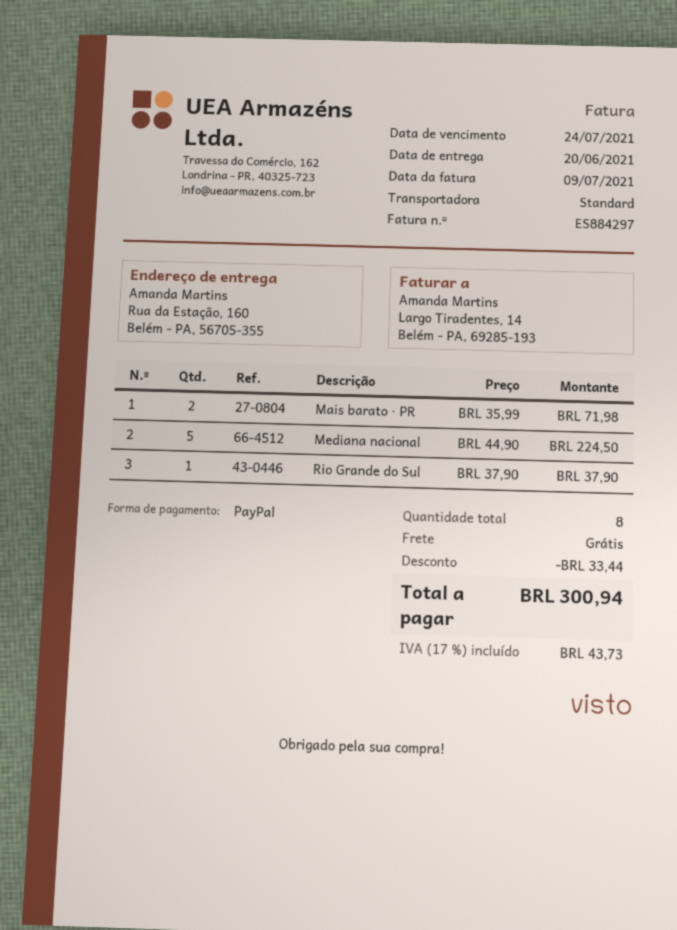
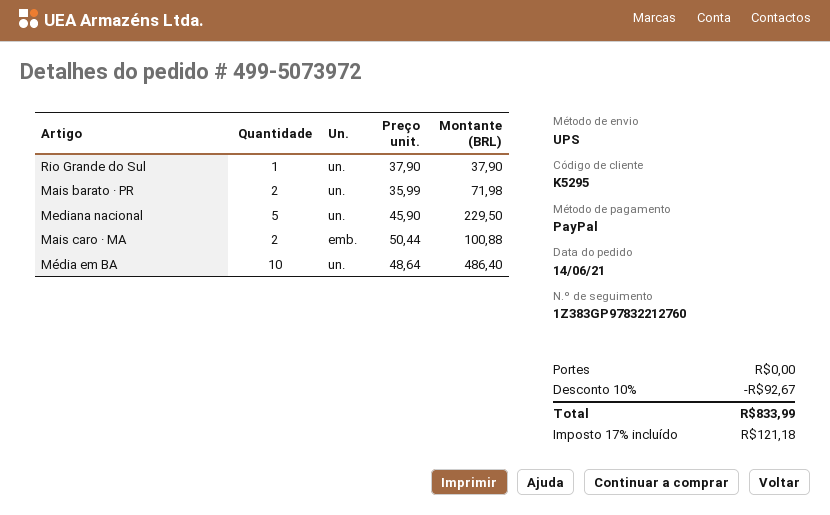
shipping method: standard -> UPS
Mediana nacional: 5 x 44.90 = 224.50 -> 5 x 45.90 = 229.50
Mais caro · MA: none -> 2 x 50.44 = 100.88
Média em BA: none -> 10 x 48.64 = 486.40
discount: 33.44 -> 92.67
tax: 17% = 43.73 -> 17% = 121.18
total: 300.94 -> 833.99

